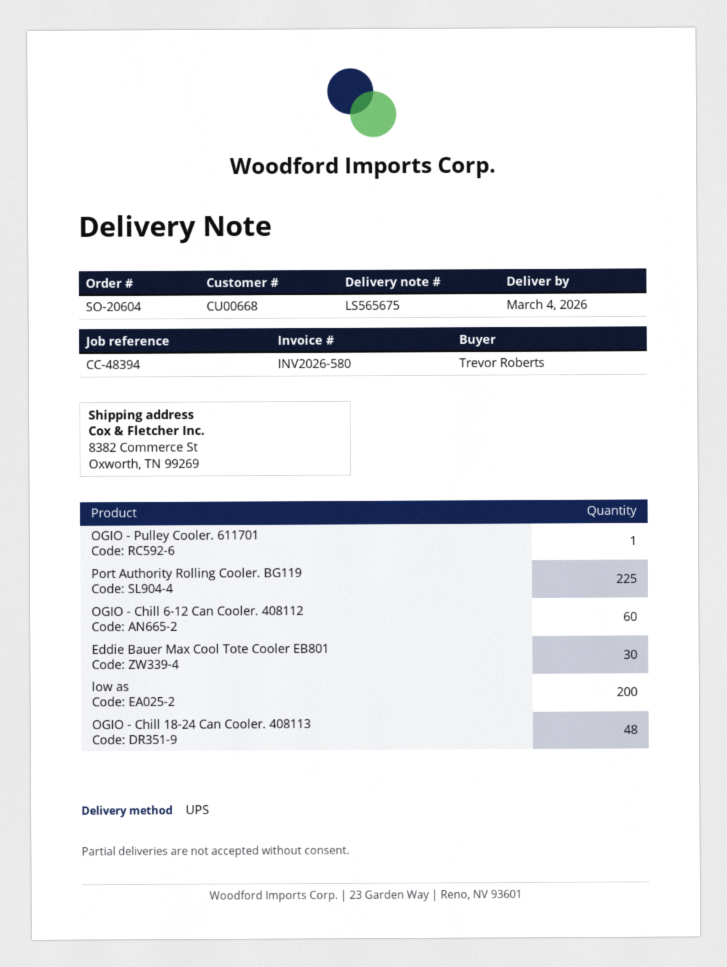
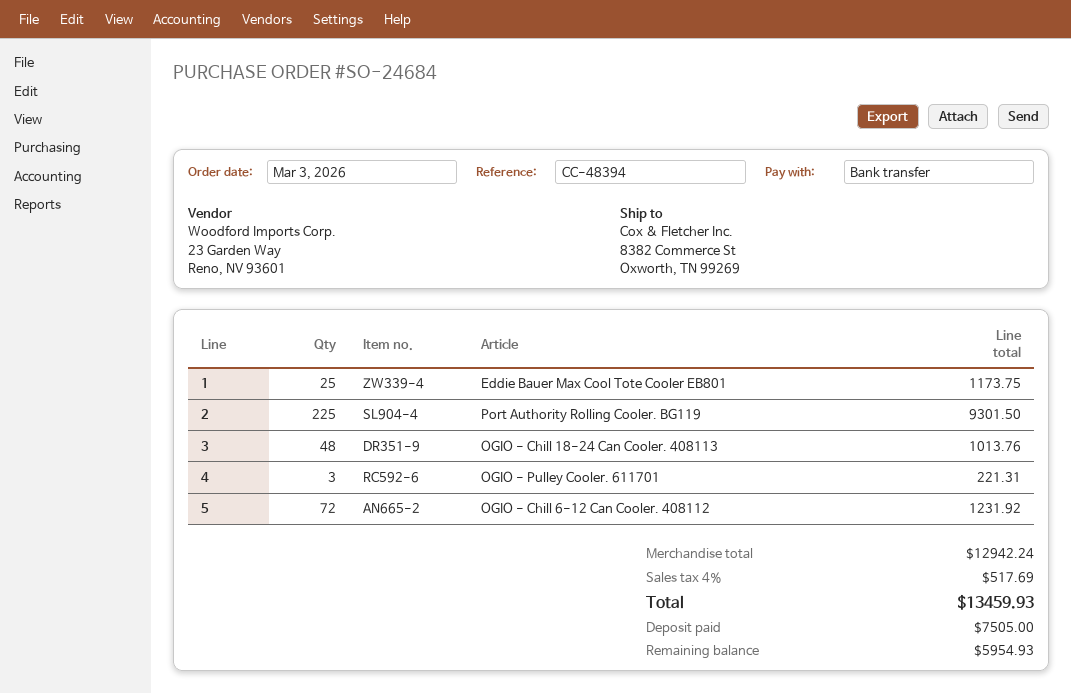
order number: SO-20604 -> SO-24684
OGIO - Pulley Cooler. 611701: 1 -> 3
OGIO - Chill 6-12 Can Cooler. 408112: 60 -> 72
Eddie Bauer Max Cool Tote Cooler EB801: 30 -> 25
low as: 200 -> none

